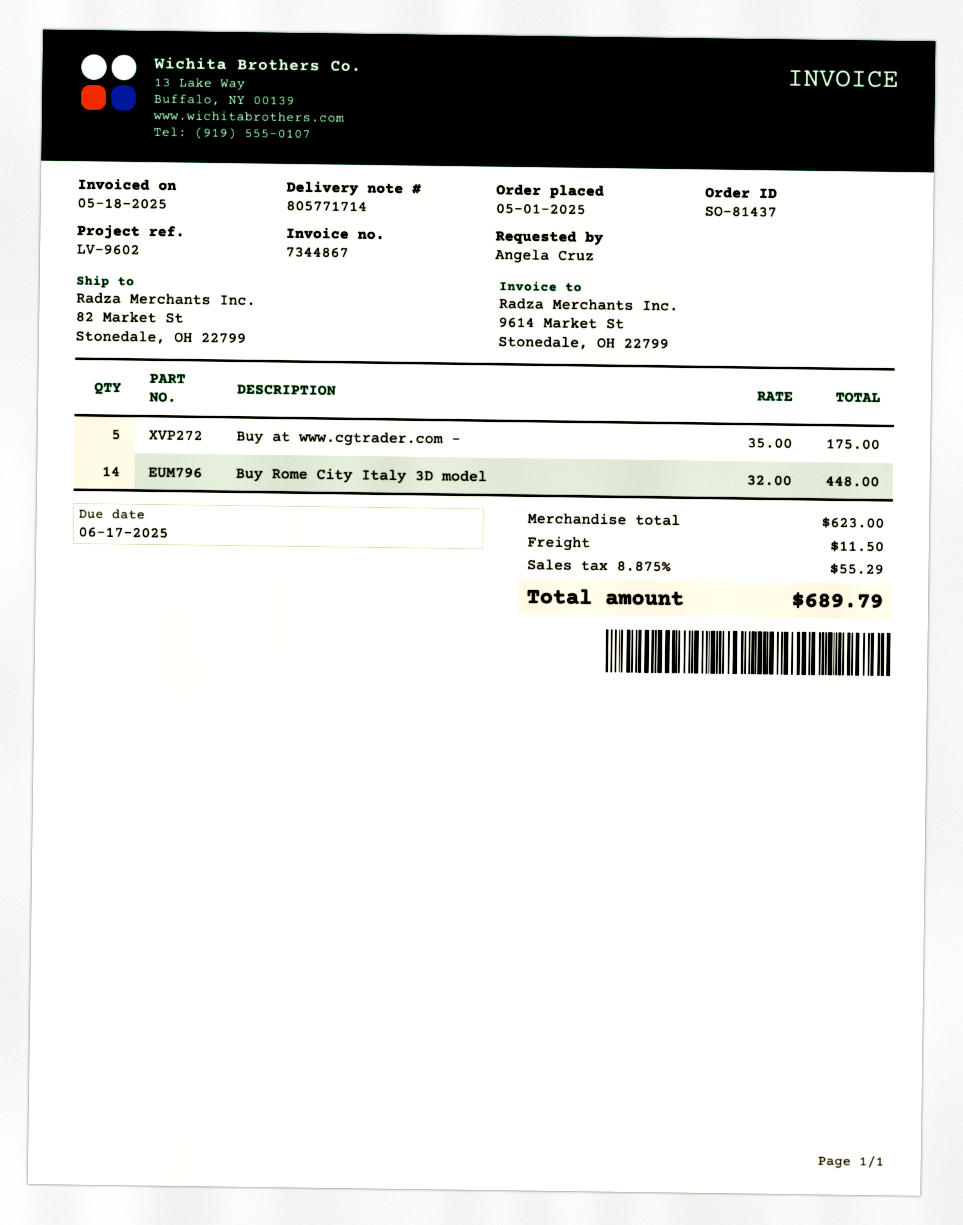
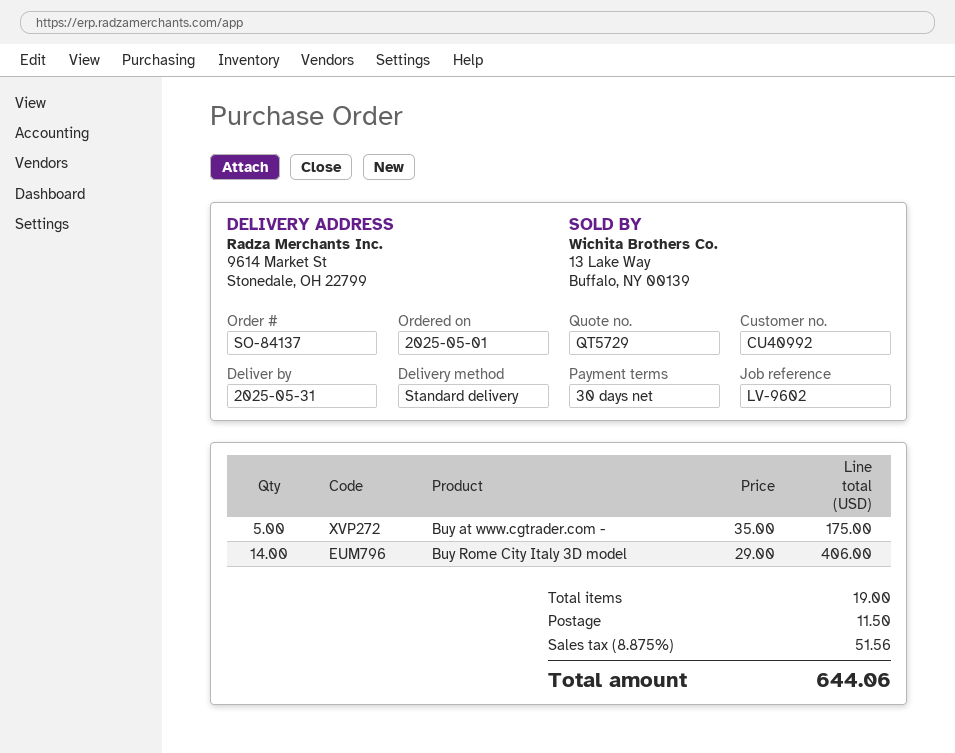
order number: SO-81437 -> SO-84137
ship to: 82 Market St, Stonedale, OH 22799 -> 9614 Market St, Stonedale, OH 22799
Buy Rome City Italy 3D model: 14 x 32.00 = 448.00 -> 14 x 29.00 = 406.00
tax: 8.875% = 55.29 -> 8.875% = 51.56
total: 689.79 -> 644.06

